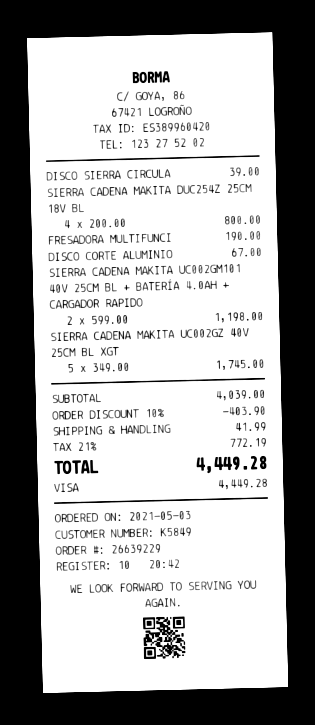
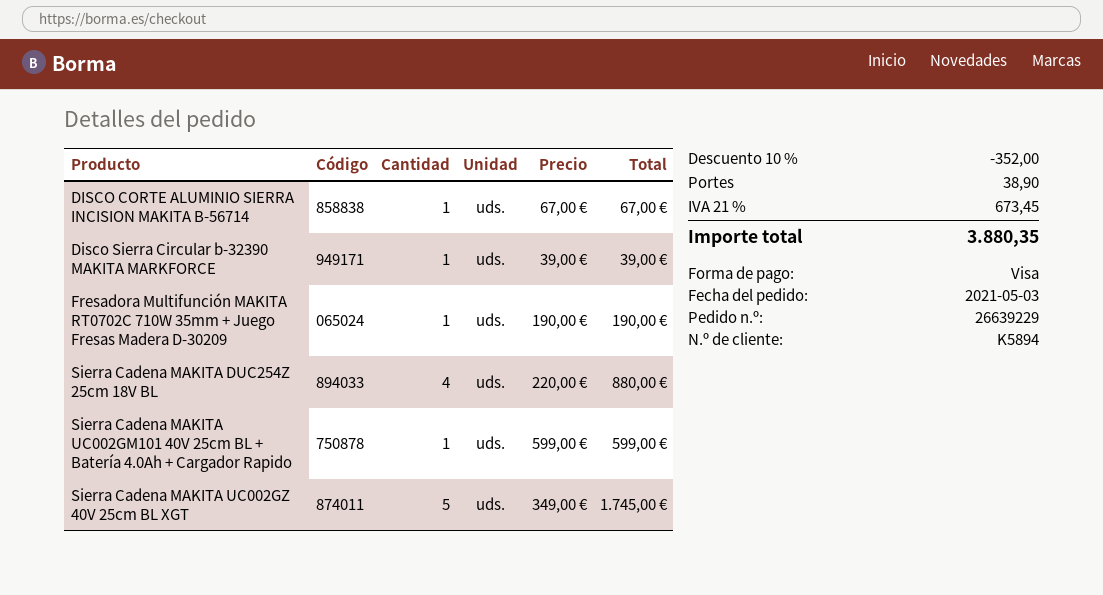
customer number: K5849 -> K5894
SIERRA CADENA MAKITA DUC254Z 25CM 18V BL: 4 x 200.00 = 800.00 -> 4 x 220.00 = 880.00
SIERRA CADENA MAKITA UC002GM101 40V 25CM BL + BATERÍA 4.0AH + CARGADOR RAPIDO: 2 x 599.00 = 1198.00 -> 1 x 599.00 = 599.00
discount: 10% = 403.90 -> 10% = 352.00
shipping: 41.99 -> 38.90
tax: 21% = 772.19 -> 21% = 673.45
total: 4449.28 -> 3880.35

